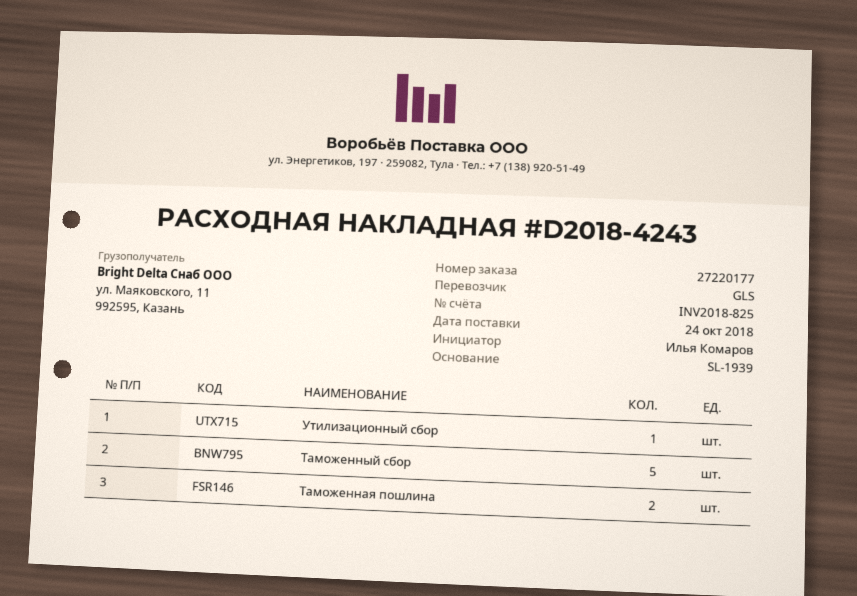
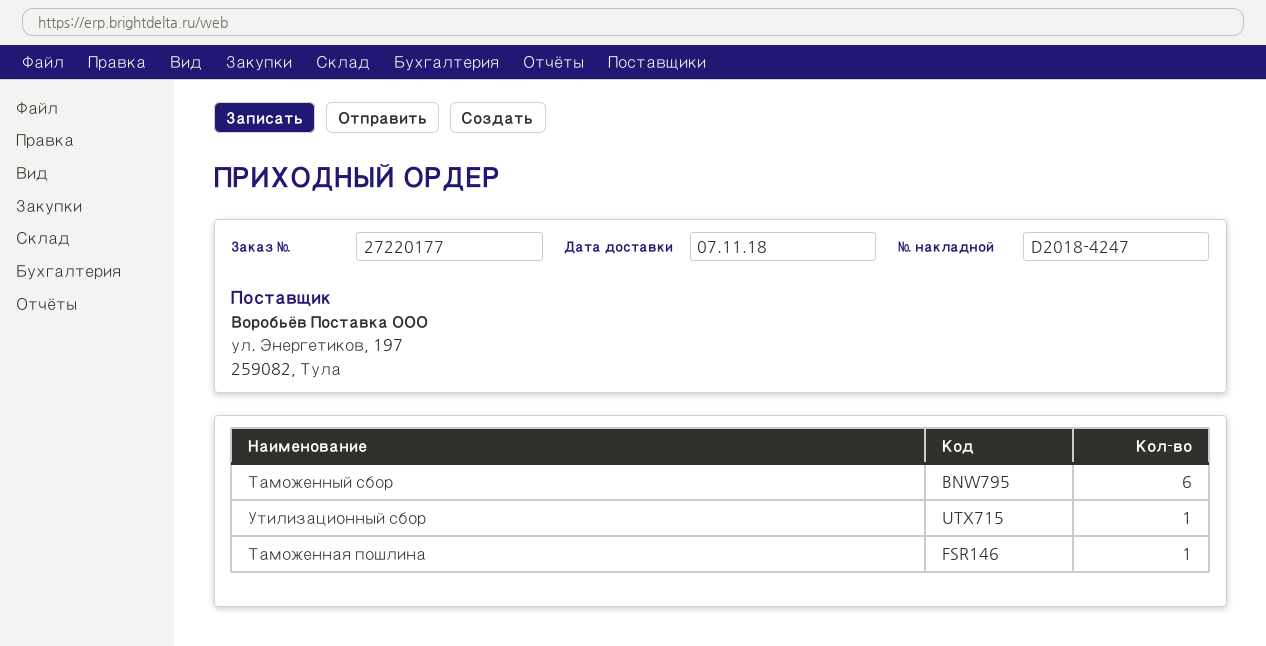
delivery note number: D2018-4243 -> D2018-4247
delivery date: 2018-10-24 -> 2018-11-07
Таможенный сбор: 5 -> 6
Таможенная пошлина: 2 -> 1

